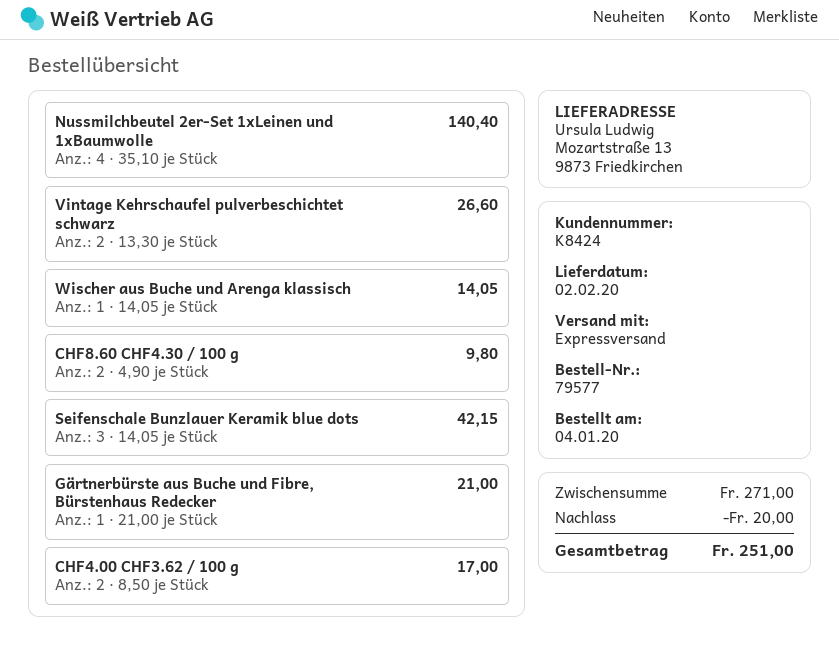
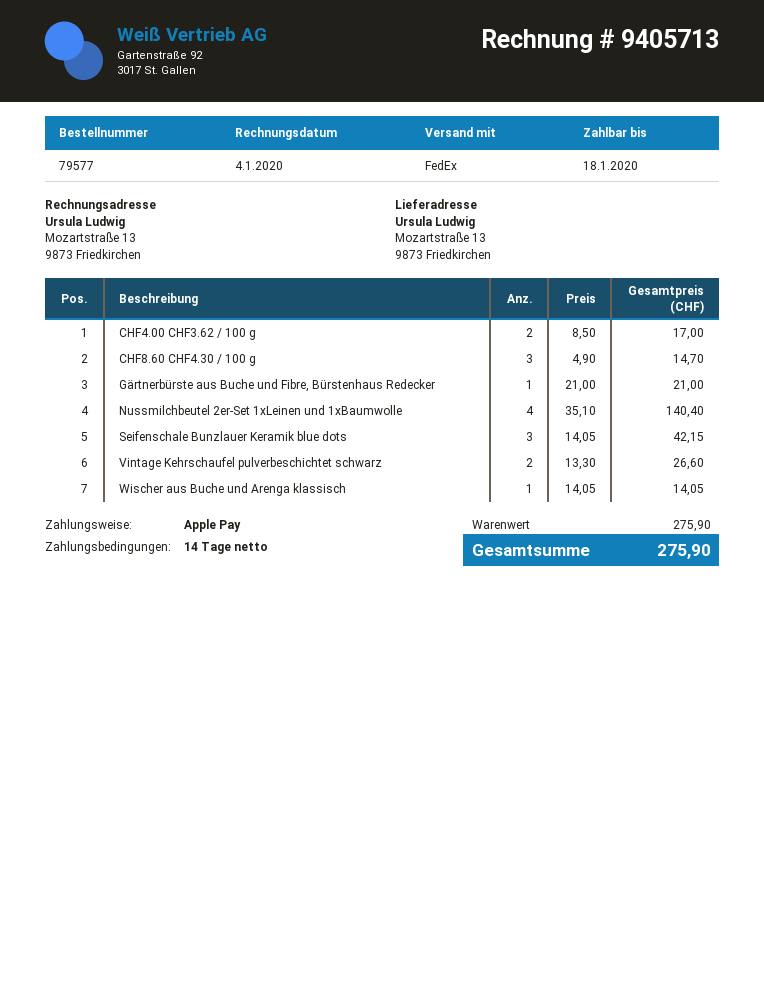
shipping method: express -> FedEx
CHF8.60 CHF4.30 / 100 g: 2 x 4.90 = 9.80 -> 3 x 4.90 = 14.70
subtotal: 271.00 -> 275.90
discount: 20.00 -> none
total: 251.00 -> 275.90

